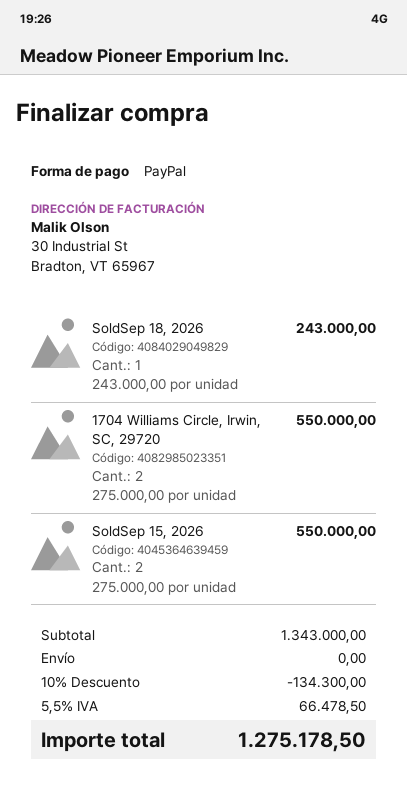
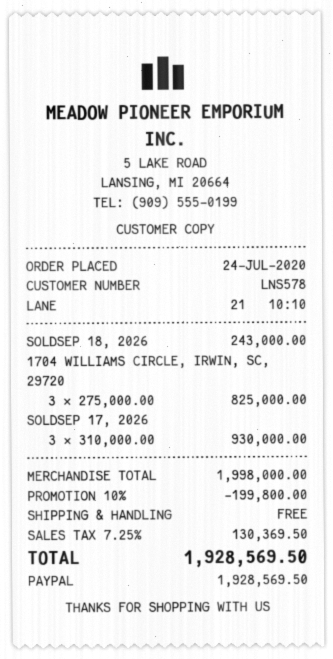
1704 Williams Circle, Irwin, SC, 29720: 2 x 275000.00 = 550000.00 -> 3 x 275000.00 = 825000.00
SoldSep 15, 2026: 2 x 275000.00 = 550000.00 -> none
SOLDSEP 17, 2026: none -> 3 x 310000.00 = 930000.00
subtotal: 1343000.00 -> 1998000.00
discount: 10% = 134300.00 -> 10% = 199800.00
tax: 5.5% = 66478.50 -> 7.25% = 130369.50
total: 1275178.50 -> 1928569.50

